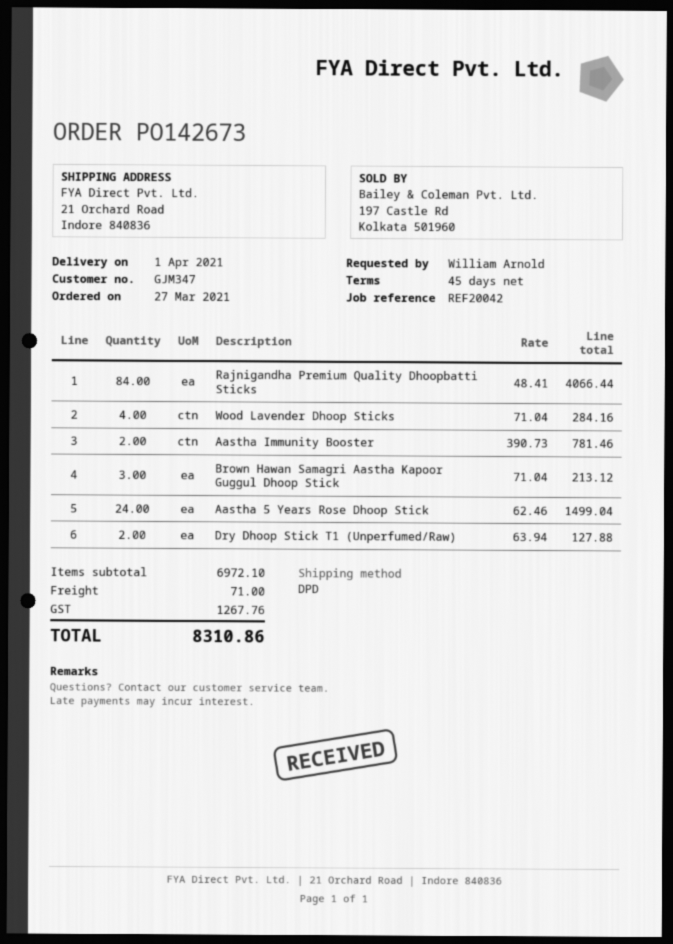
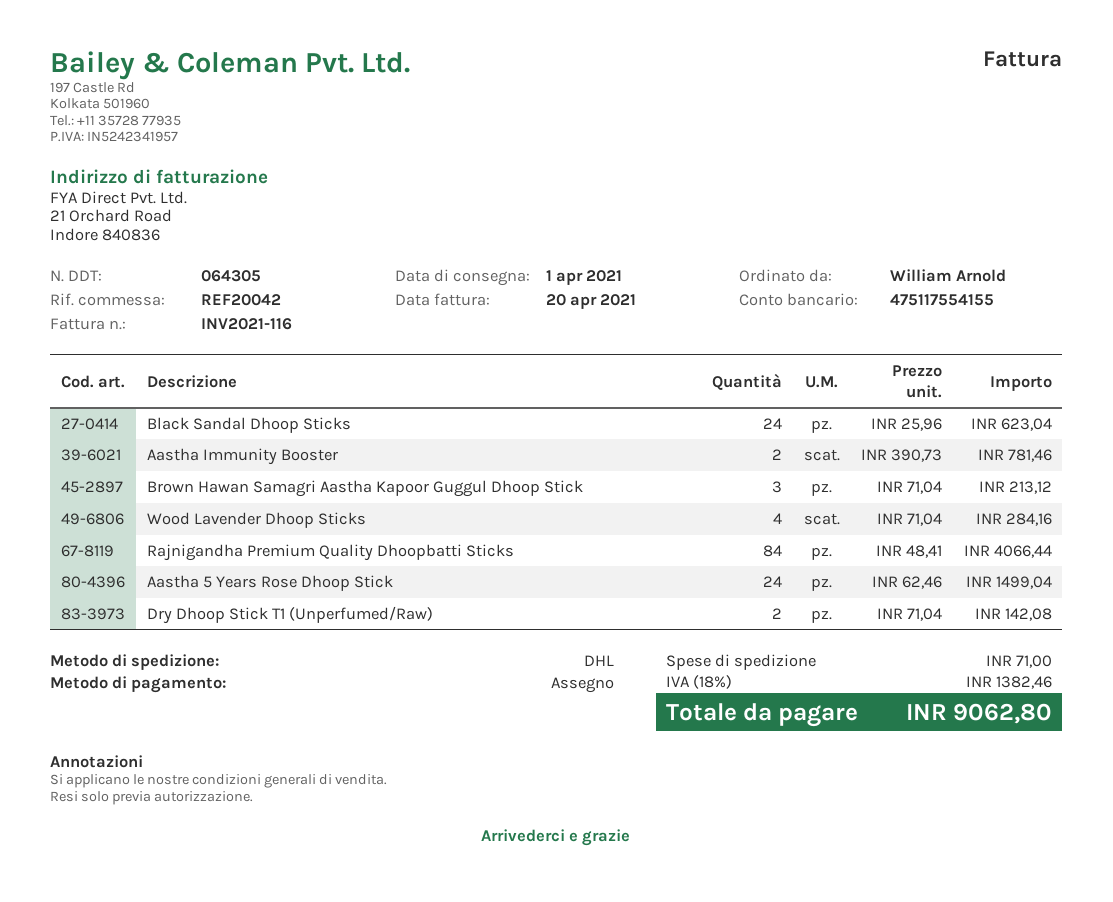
shipping method: DPD -> DHL
Dry Dhoop Stick T1 (Unperfumed/Raw): 2 x 63.94 = 127.88 -> 2 x 71.04 = 142.08
Black Sandal Dhoop Sticks: none -> 24 x 25.96 = 623.04
tax: 1267.76 -> 1382.46
total: 8310.86 -> 9062.80

